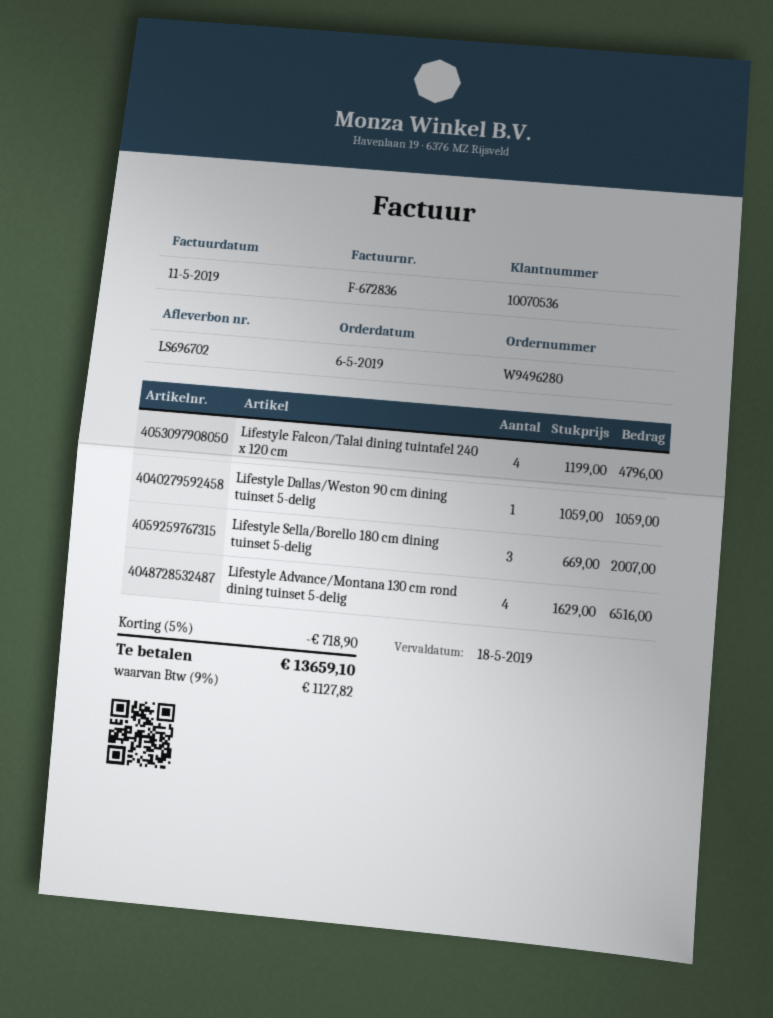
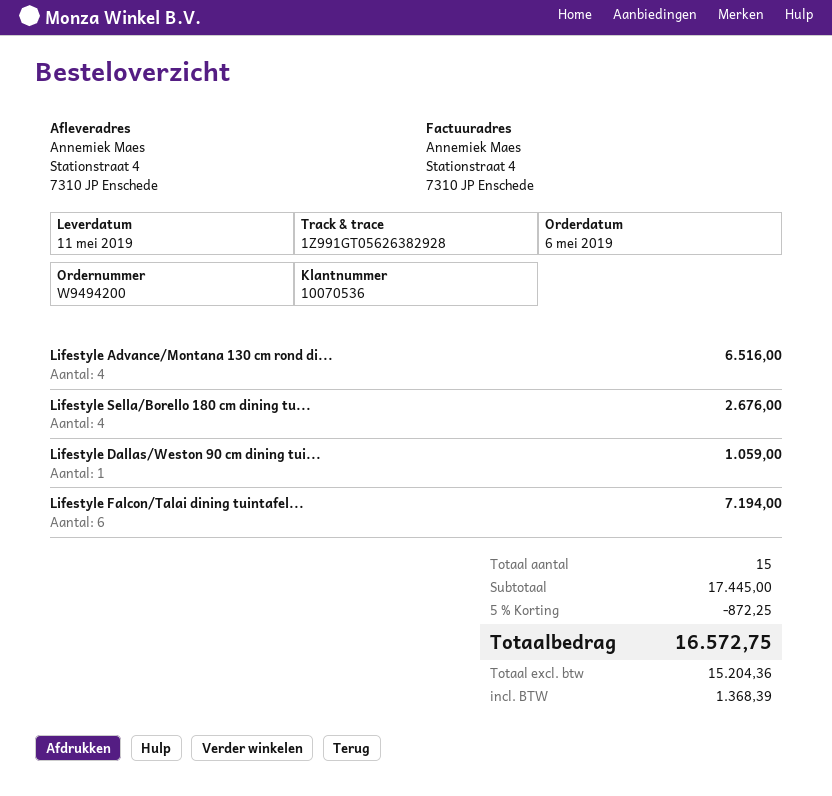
order number: W9496280 -> W9494200
Lifestyle Falcon/Talai dining tuintafel 240 x 120 cm: 4 for 4796.00 -> 6 for 7194.00
Lifestyle Sella/Borello 180 cm dining tuinset 5-delig: 3 for 2007.00 -> 4 for 2676.00
discount: 5% = 718.90 -> 5% = 872.25
tax: 1127.82 -> 1368.39
total: 13659.10 -> 16572.75

